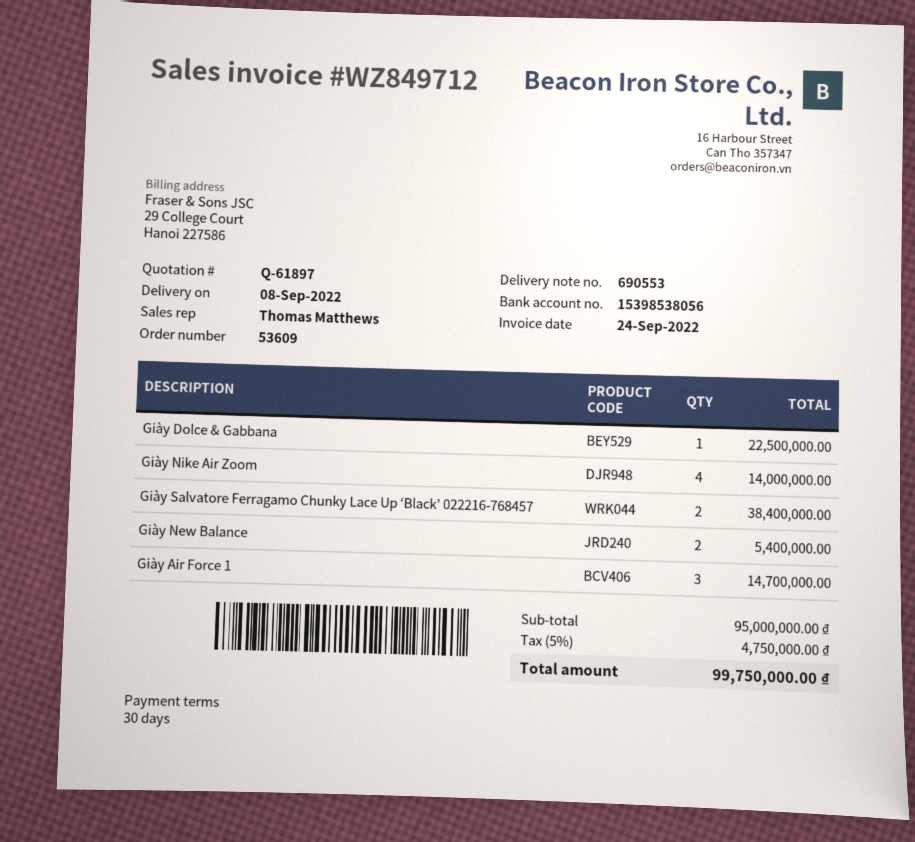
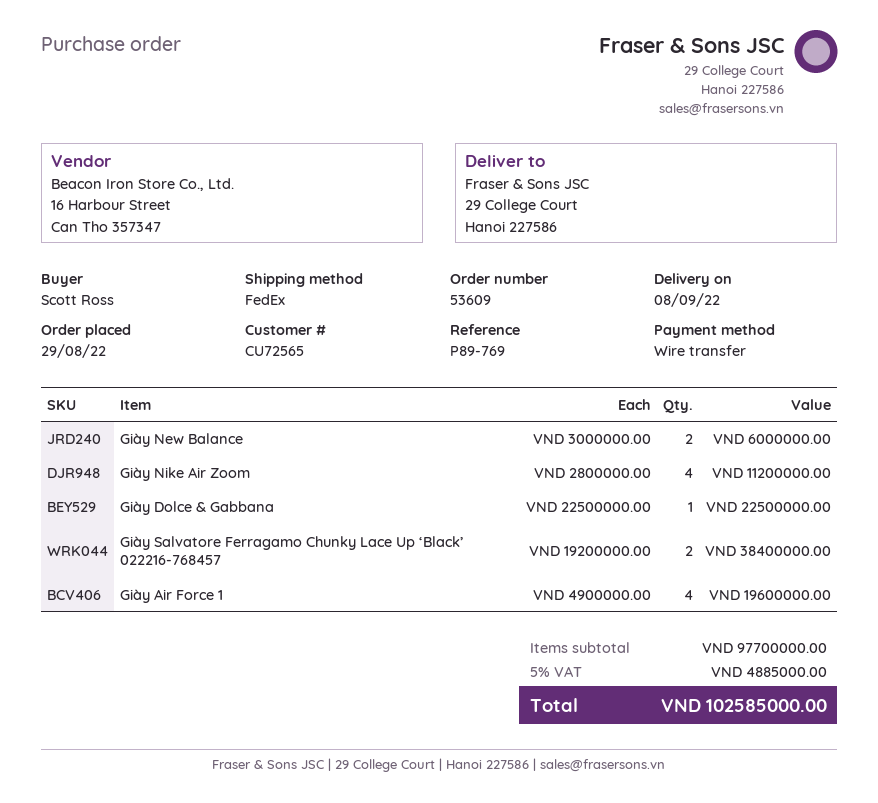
Giày Nike Air Zoom: 4 for 14000000.00 -> 4 for 11200000.00
Giày New Balance: 2 for 5400000.00 -> 2 for 6000000.00
Giày Air Force 1: 3 for 14700000.00 -> 4 for 19600000.00
subtotal: 95000000.00 -> 97700000.00
tax: 5% = 4750000.00 -> 5% = 4885000.00
total: 99750000.00 -> 102585000.00

